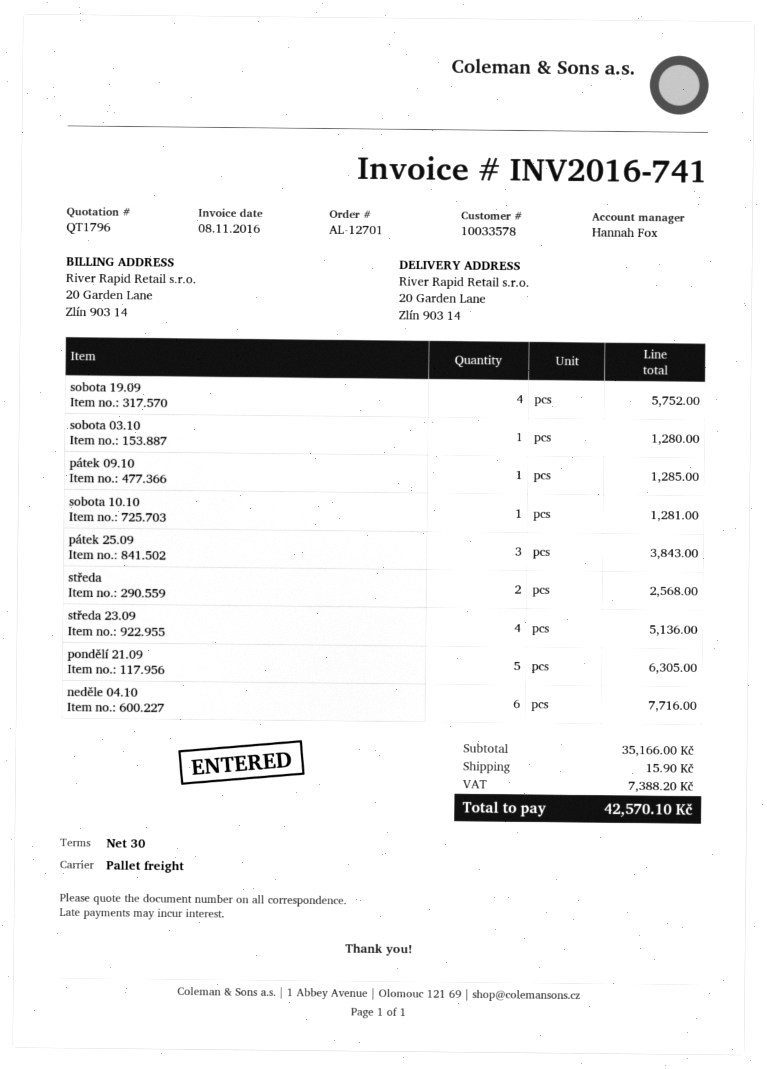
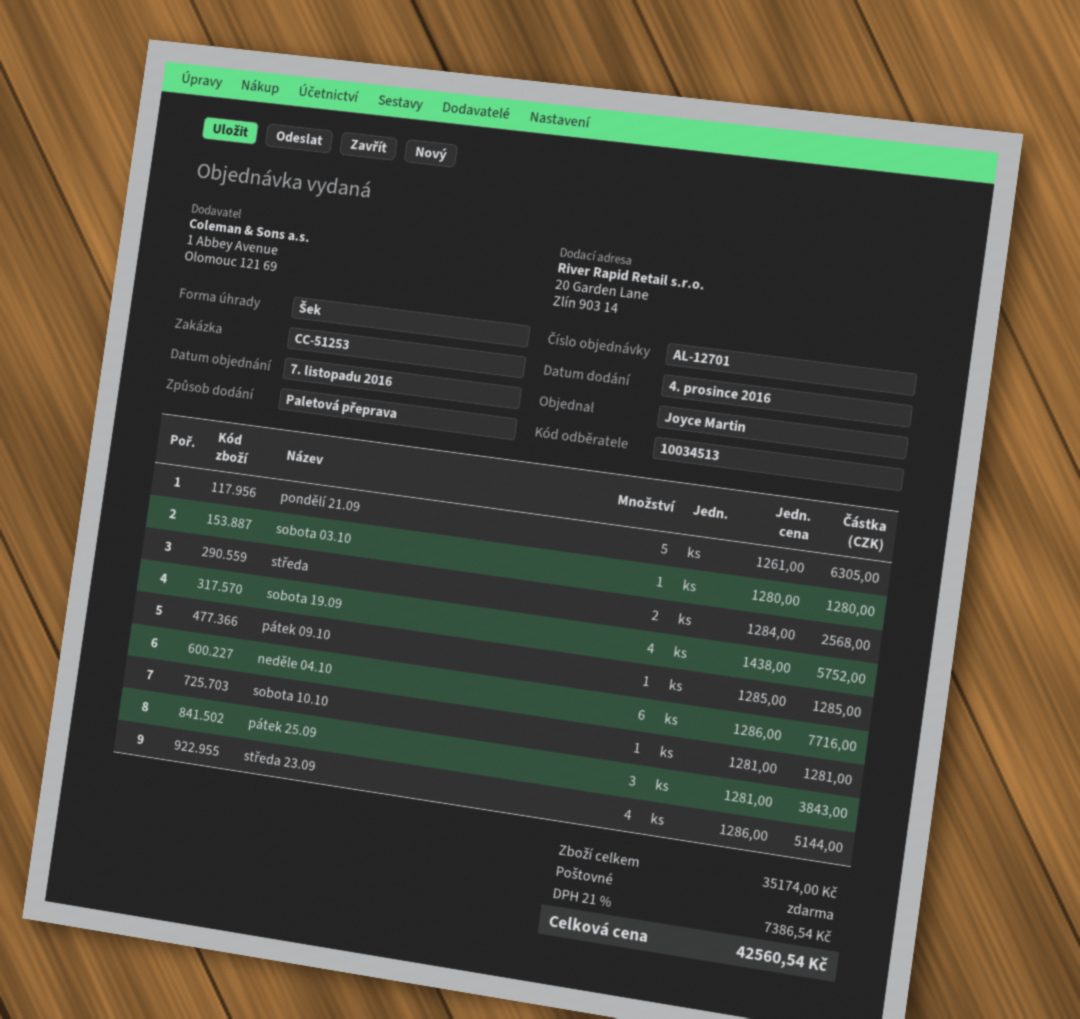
customer number: 10033578 -> 10034513
středa 23.09: 4 for 5136.00 -> 4 for 5144.00
subtotal: 35166.00 -> 35174.00
shipping: 15.90 -> 0.00
tax: 7388.20 -> 7386.54
total: 42570.10 -> 42560.54

